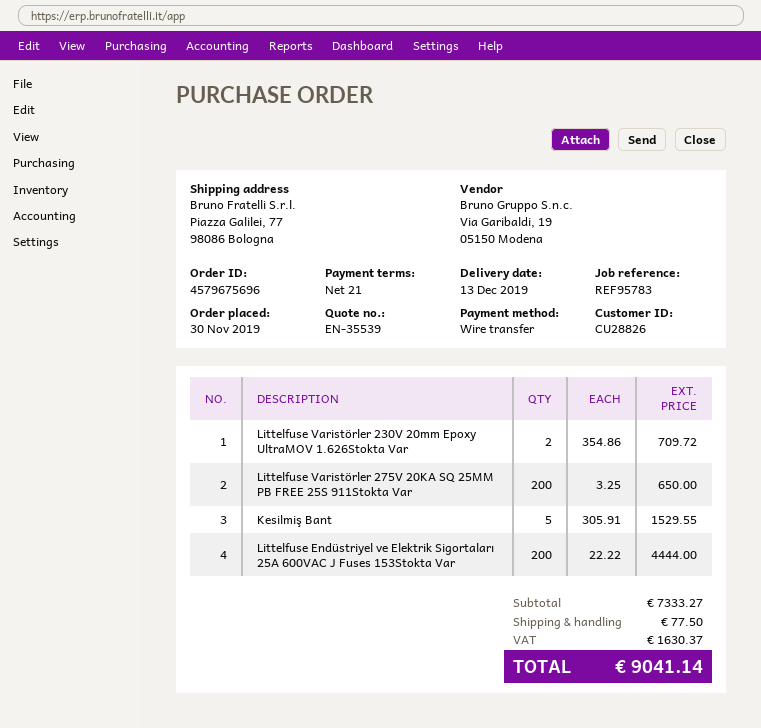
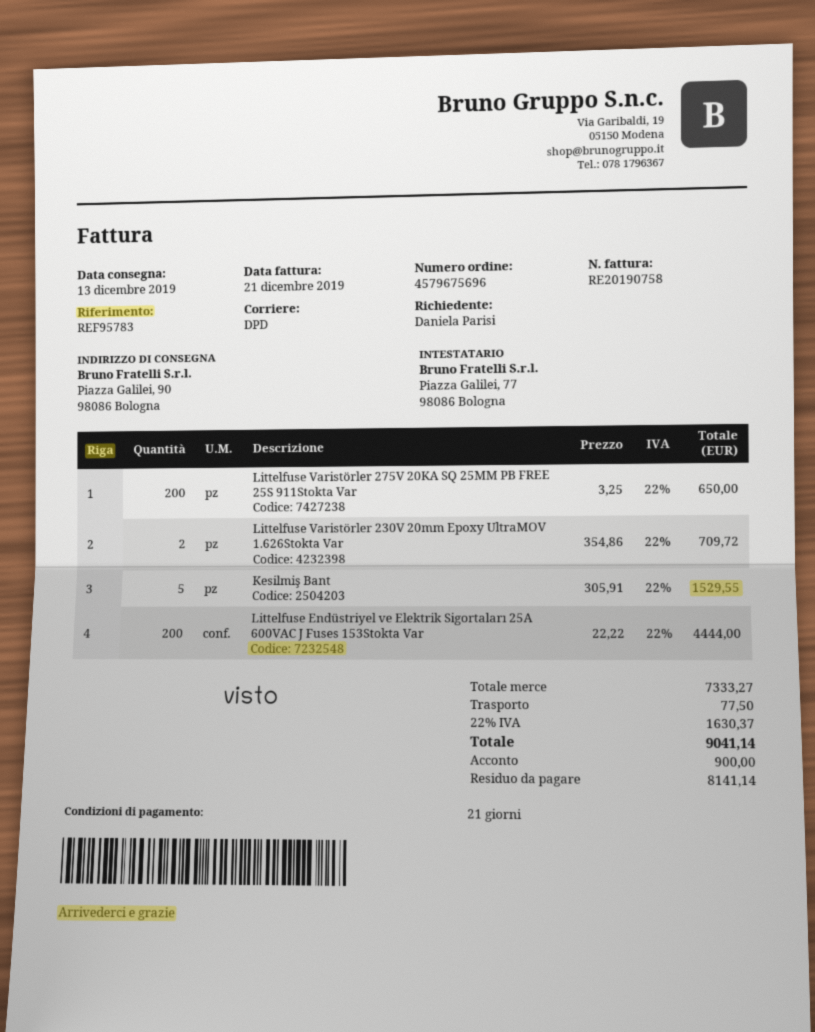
ship to: Piazza Galilei, 77, 98086 Bologna -> Piazza Galilei, 90, 98086 Bologna

